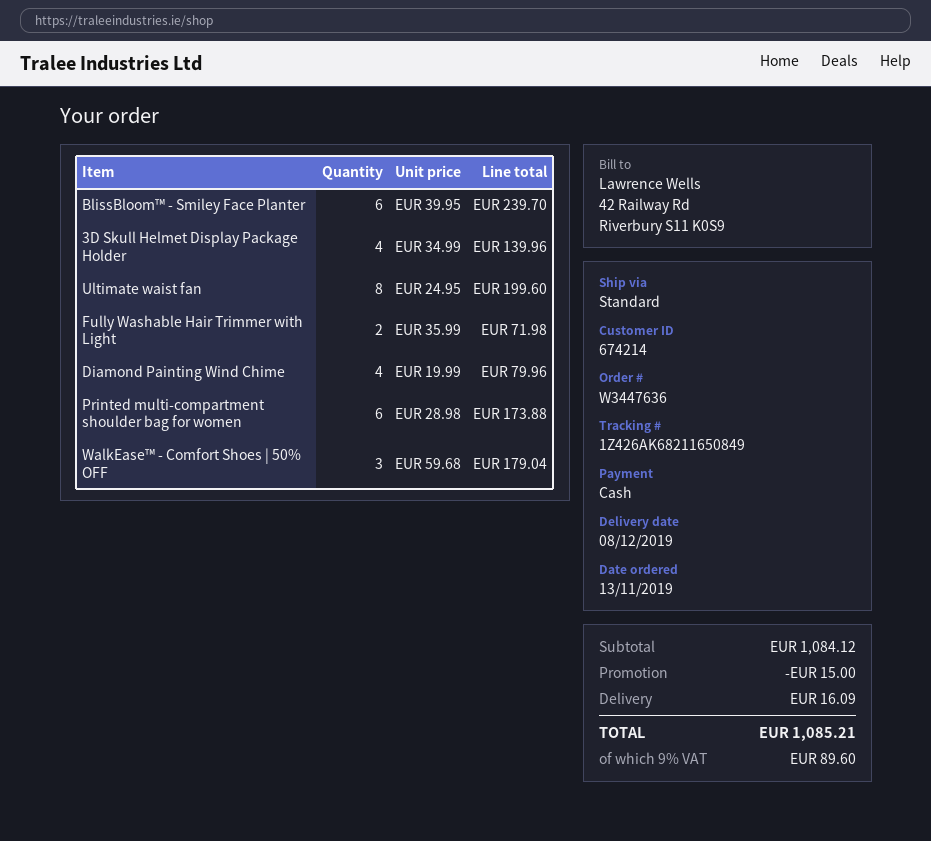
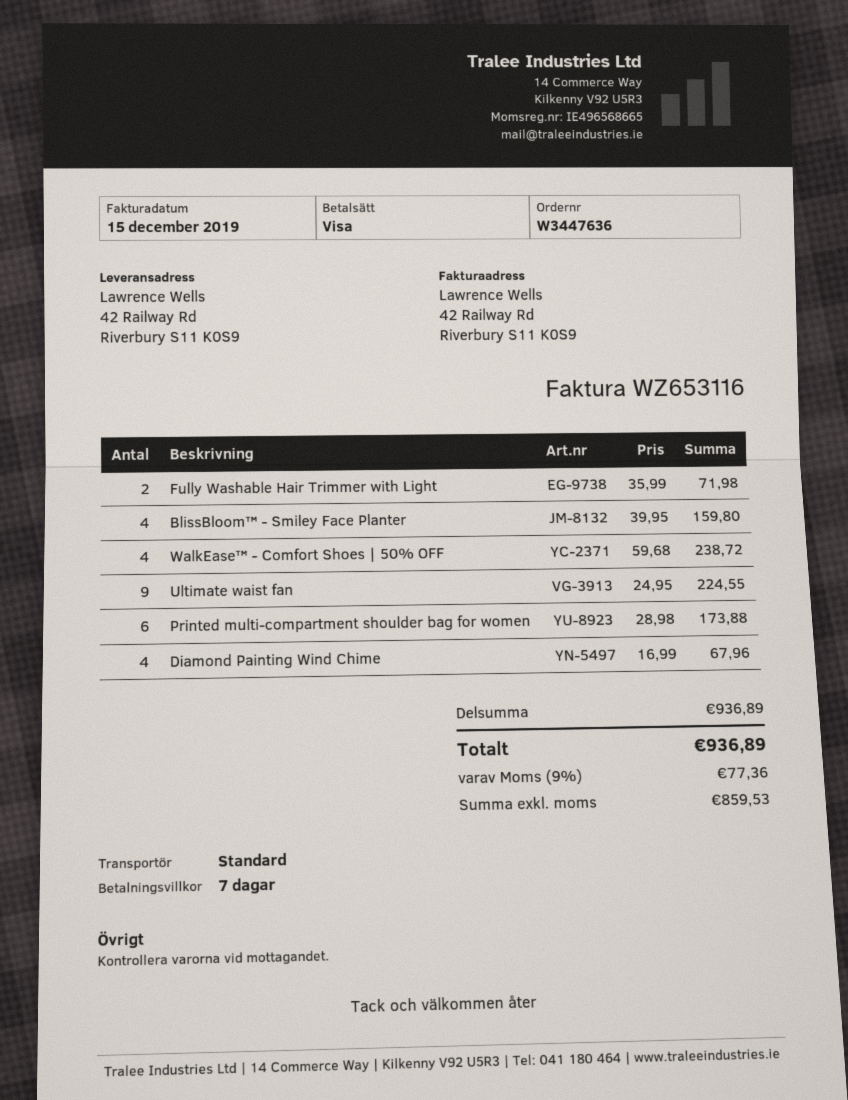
payment method: cash -> Visa
BlissBloom™ - Smiley Face Planter: 6 x 39.95 = 239.70 -> 4 x 39.95 = 159.80
3D Skull Helmet Display Package Holder: 4 x 34.99 = 139.96 -> none
Ultimate waist fan: 8 x 24.95 = 199.60 -> 9 x 24.95 = 224.55
Diamond Painting Wind Chime: 4 x 19.99 = 79.96 -> 4 x 16.99 = 67.96
WalkEase™ - Comfort Shoes | 50% OFF: 3 x 59.68 = 179.04 -> 4 x 59.68 = 238.72
subtotal: 1084.12 -> 936.89
discount: 15.00 -> none
shipping: 16.09 -> none
tax: 9% = 89.60 -> 9% = 77.36
total: 1085.21 -> 936.89

